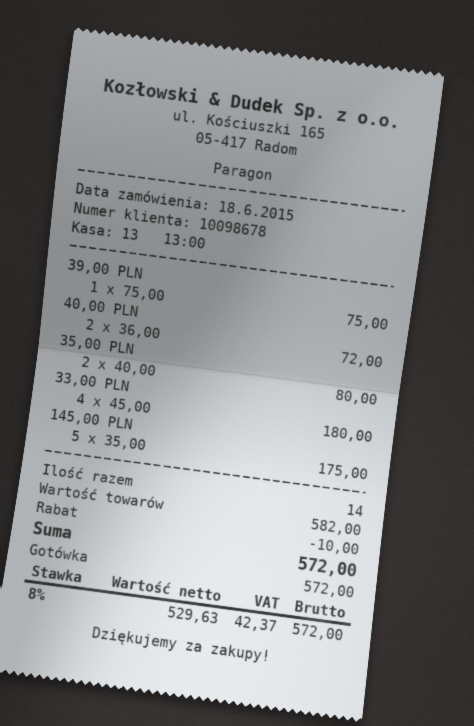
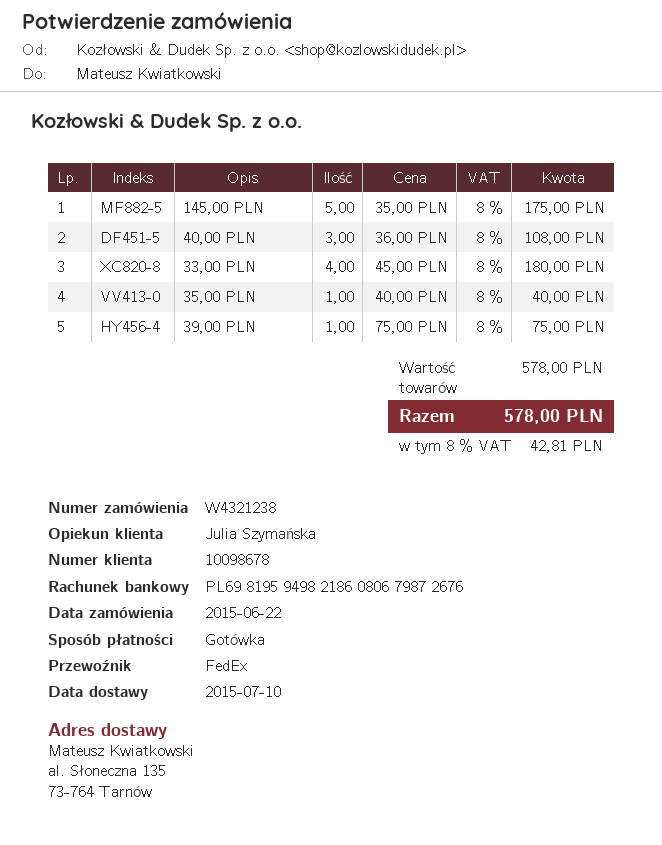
order date: 2015-06-18 -> 2015-06-22
40,00 PLN: 2 x 36.00 = 72.00 -> 3 x 36.00 = 108.00
35,00 PLN: 2 x 40.00 = 80.00 -> 1 x 40.00 = 40.00
subtotal: 582.00 -> 578.00
discount: 10.00 -> none
tax: 8% = 42.37 -> 8% = 42.81
total: 572.00 -> 578.00

